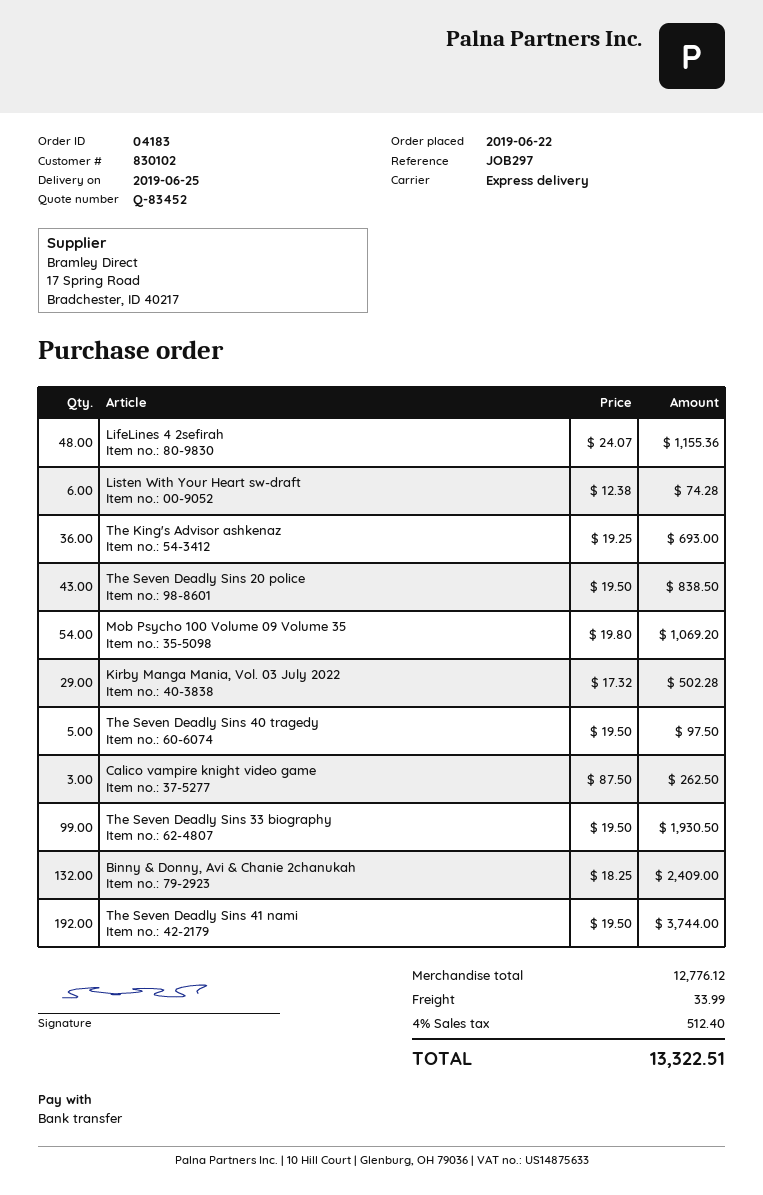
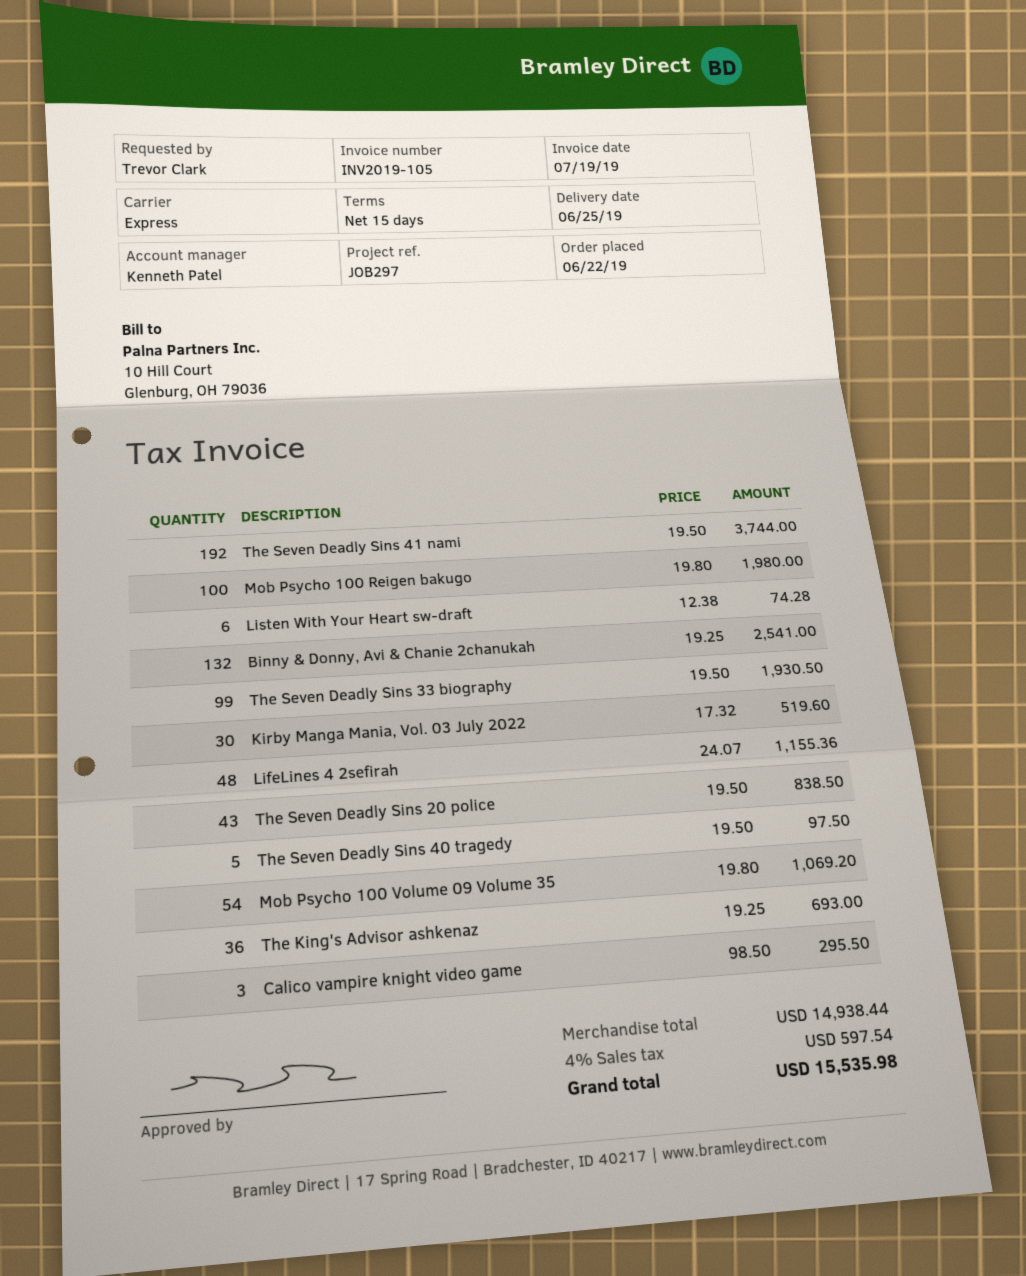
Kirby Manga Mania, Vol. 03 July 2022: 29 x 17.32 = 502.28 -> 30 x 17.32 = 519.60
Calico vampire knight video game: 3 x 87.50 = 262.50 -> 3 x 98.50 = 295.50
Binny & Donny, Avi & Chanie 2chanukah: 132 x 18.25 = 2409.00 -> 132 x 19.25 = 2541.00
Mob Psycho 100 Reigen bakugo: none -> 100 x 19.80 = 1980.00
subtotal: 12776.12 -> 14938.44
shipping: 33.99 -> none
tax: 4% = 512.40 -> 4% = 597.54
total: 13322.51 -> 15535.98

